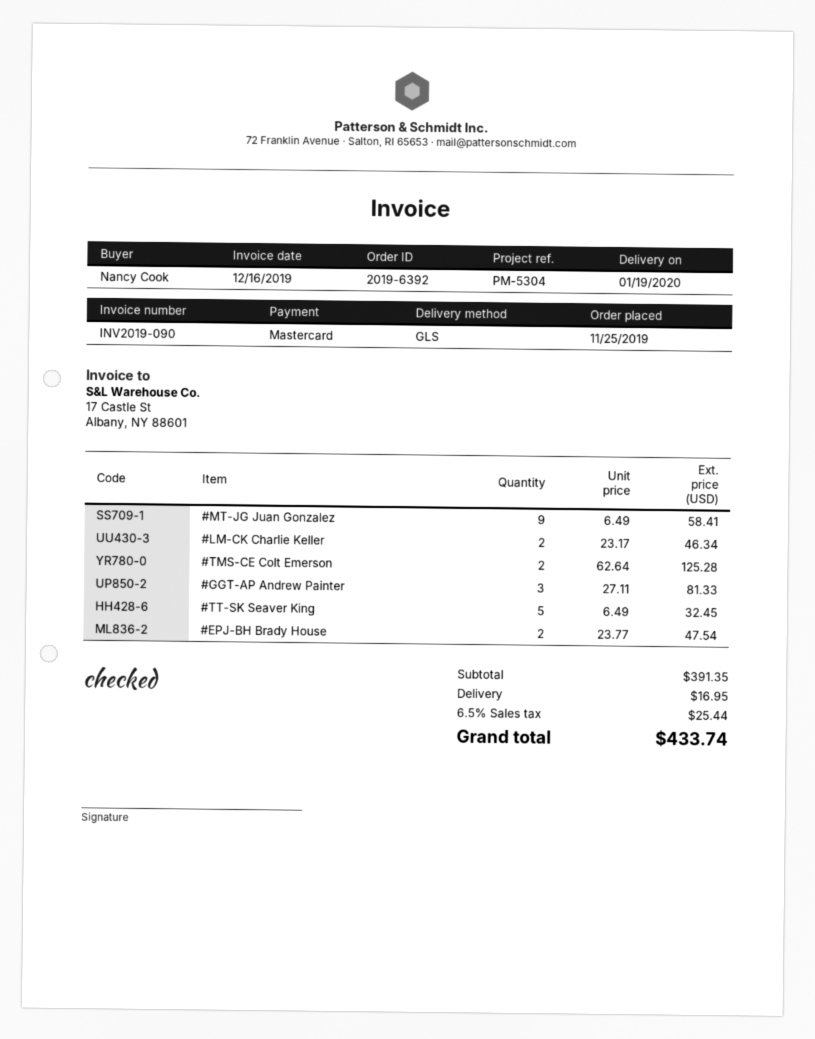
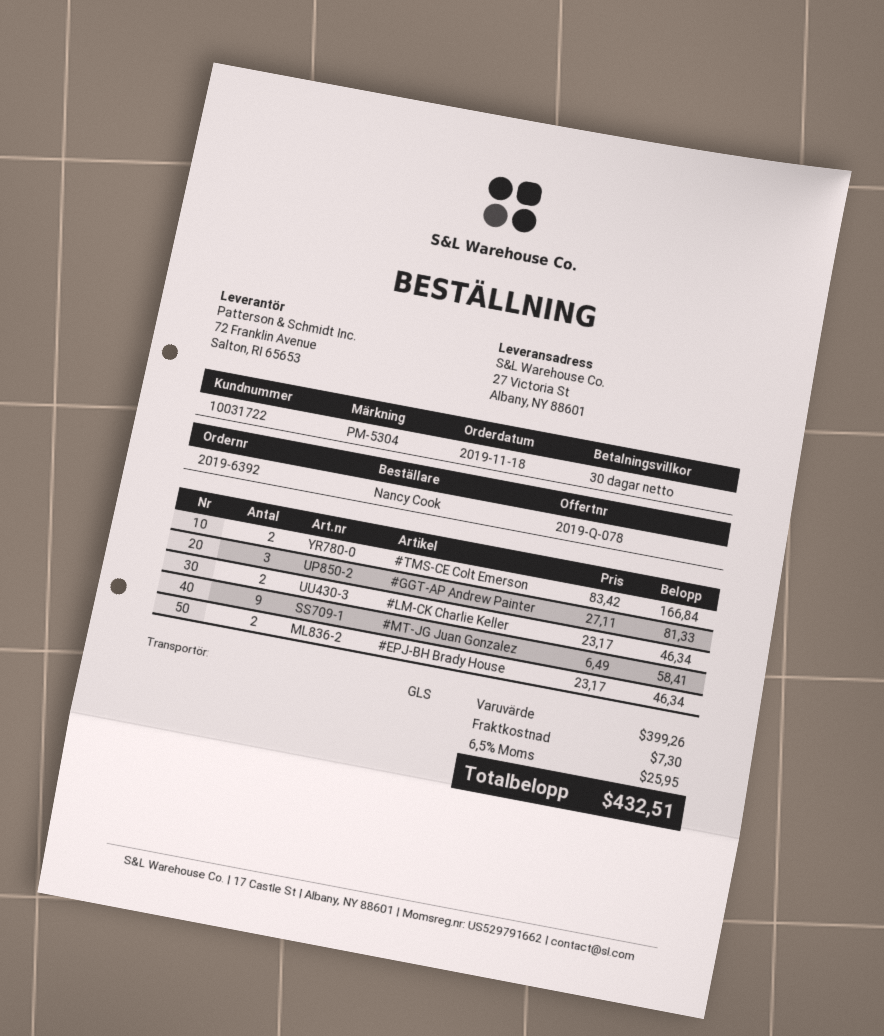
order date: 2019-11-25 -> 2019-11-18
#TMS-CE Colt Emerson: 2 x 62.64 = 125.28 -> 2 x 83.42 = 166.84
#TT-SK Seaver King: 5 x 6.49 = 32.45 -> none
#EPJ-BH Brady House: 2 x 23.77 = 47.54 -> 2 x 23.17 = 46.34
subtotal: 391.35 -> 399.26
shipping: 16.95 -> 7.30
tax: 6.5% = 25.44 -> 6.5% = 25.95
total: 433.74 -> 432.51

